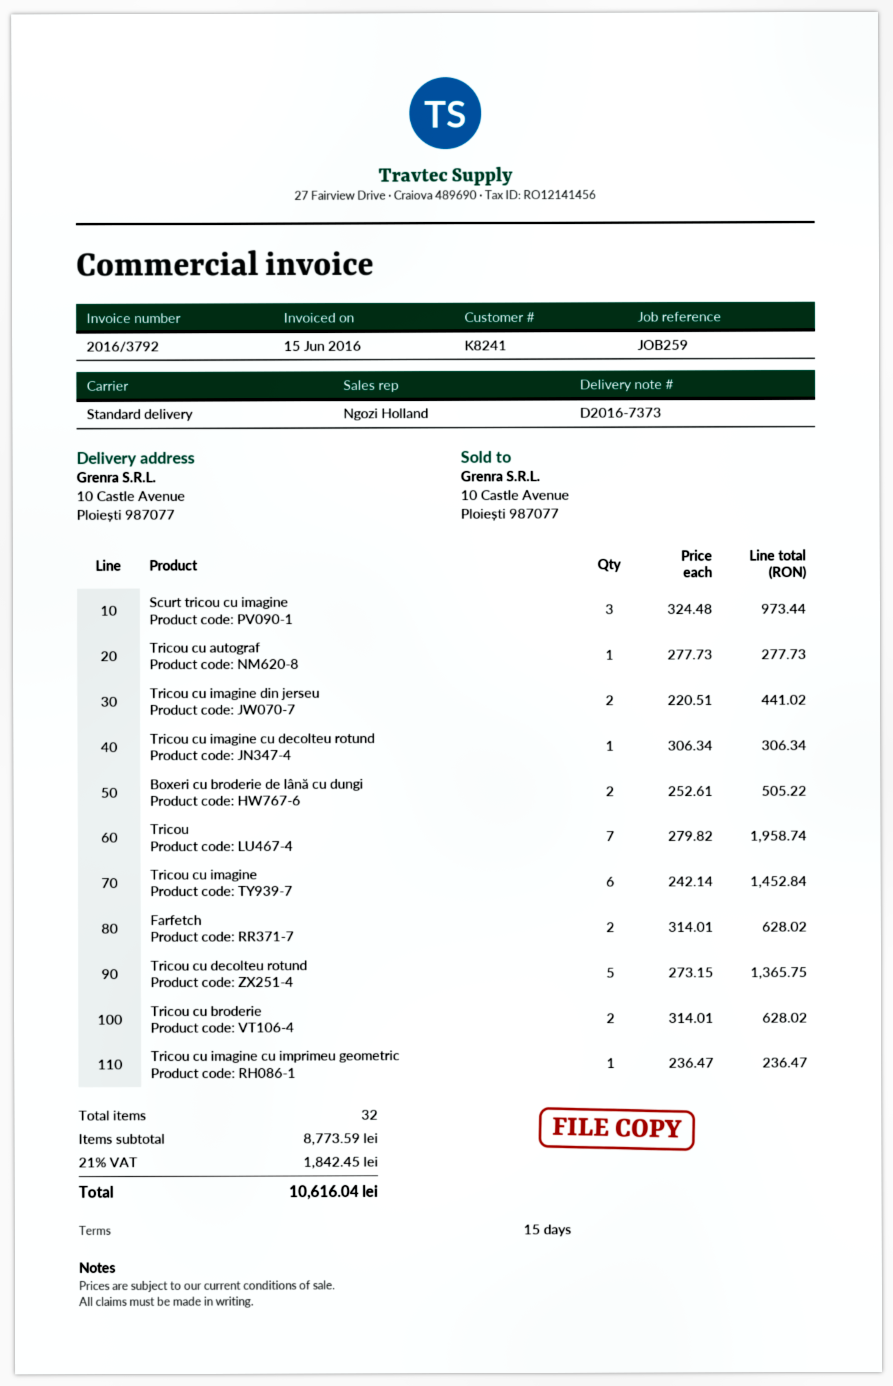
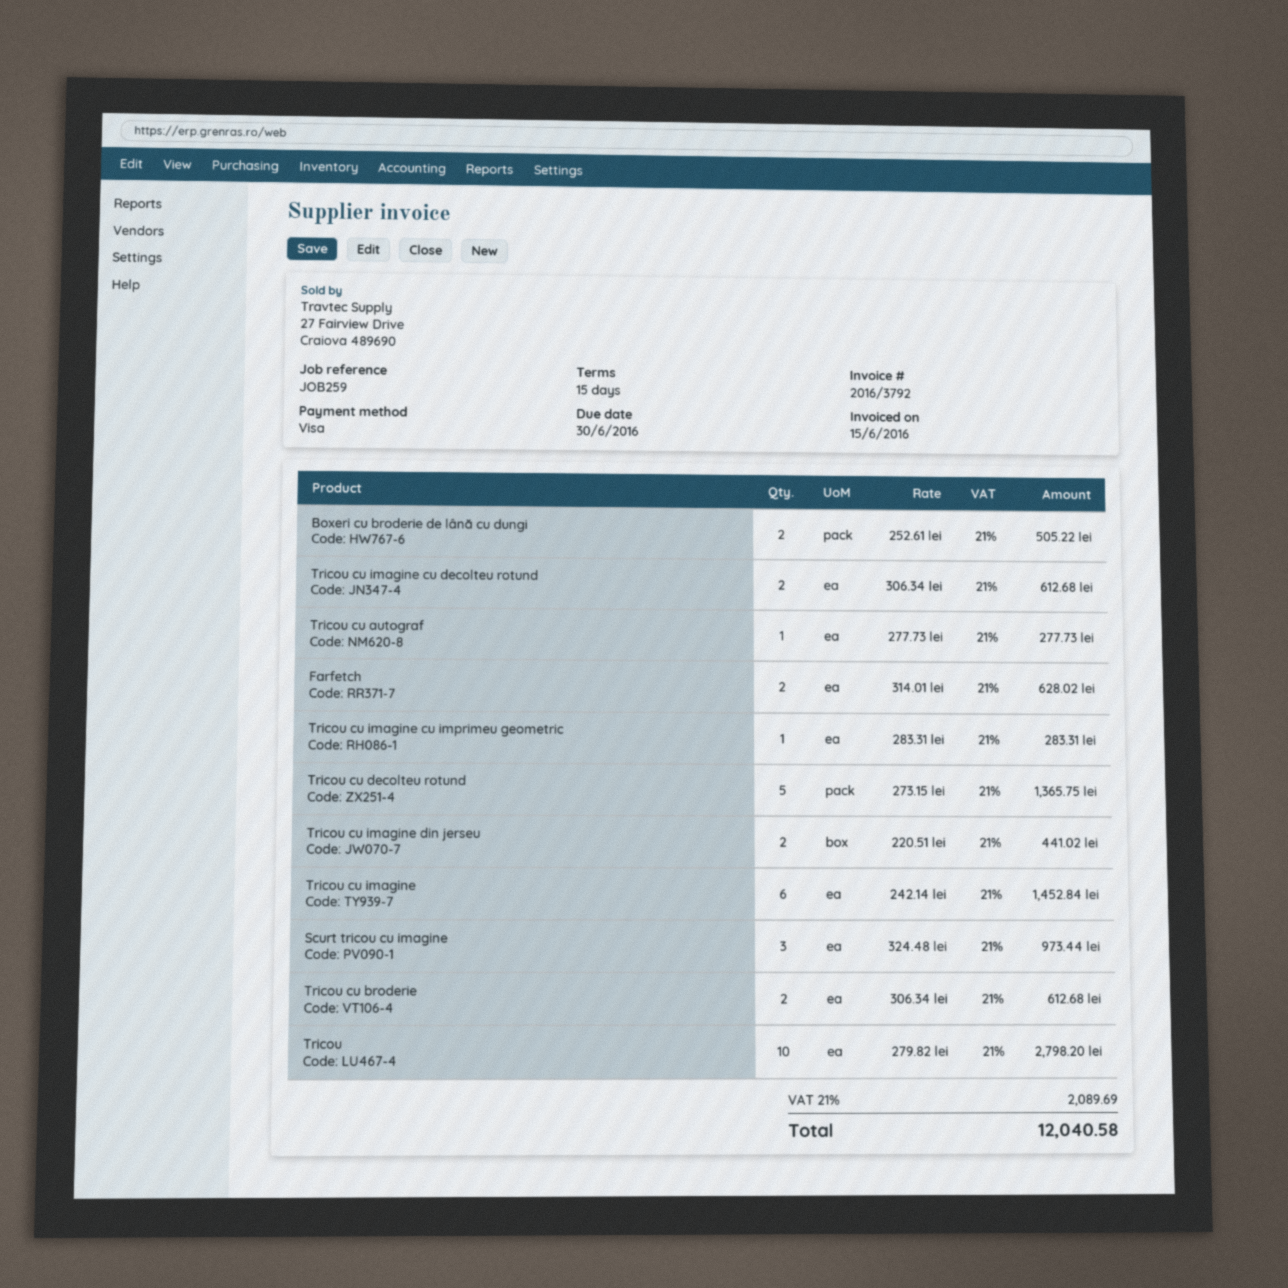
Tricou cu imagine cu decolteu rotund: 1 x 306.34 = 306.34 -> 2 x 306.34 = 612.68
Tricou: 7 x 279.82 = 1958.74 -> 10 x 279.82 = 2798.20
Tricou cu broderie: 2 x 314.01 = 628.02 -> 2 x 306.34 = 612.68
Tricou cu imagine cu imprimeu geometric: 1 x 236.47 = 236.47 -> 1 x 283.31 = 283.31
tax: 21% = 1842.45 -> 21% = 2089.69
total: 10616.04 -> 12040.58

